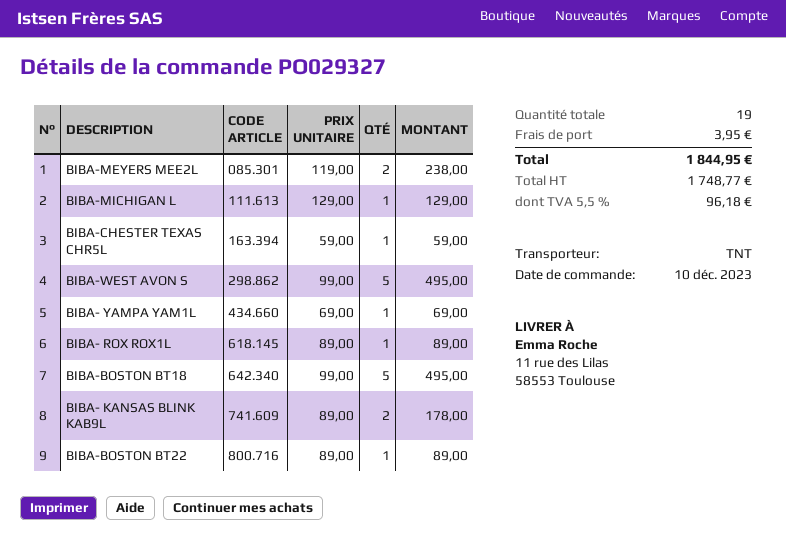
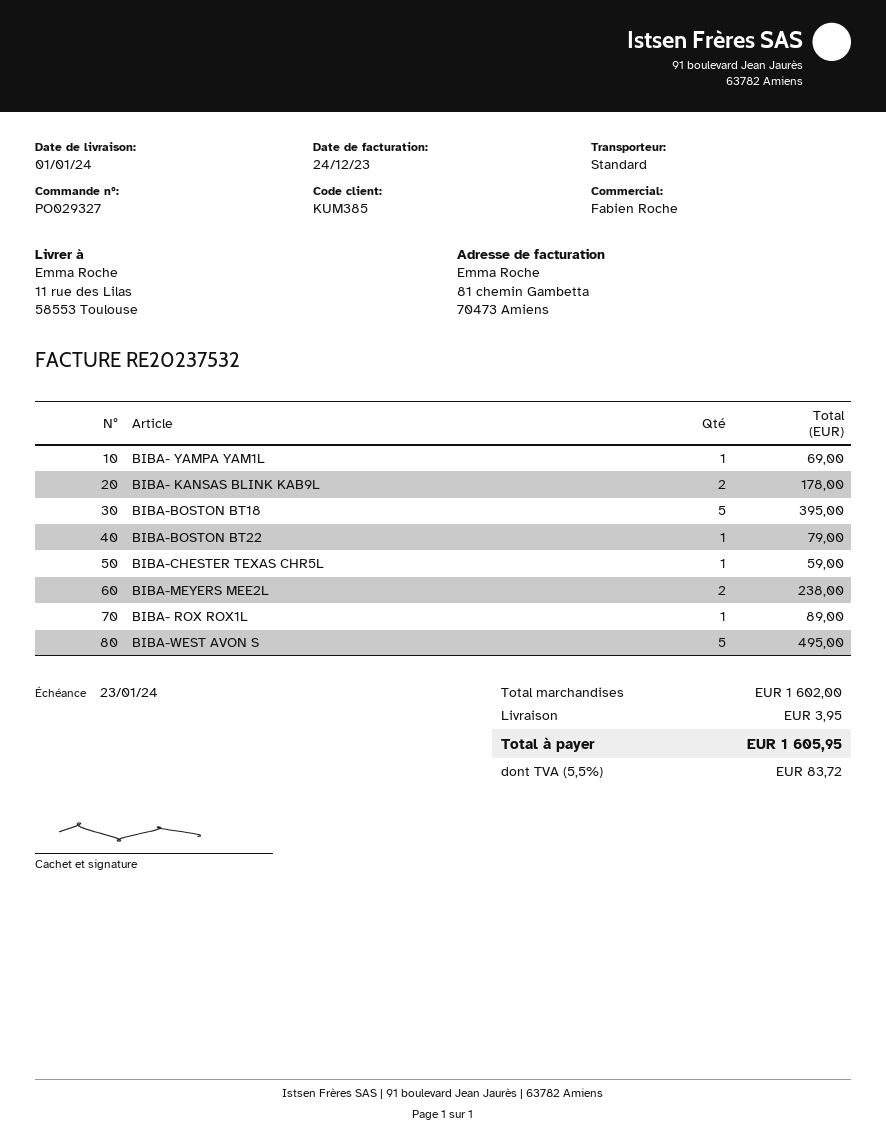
shipping method: TNT -> standard
BIBA-MICHIGAN L: 1 for 129.00 -> none
BIBA-BOSTON BT18: 5 for 495.00 -> 5 for 395.00
BIBA-BOSTON BT22: 1 for 89.00 -> 1 for 79.00
tax: 5.5% = 96.18 -> 5.5% = 83.72
total: 1844.95 -> 1605.95

